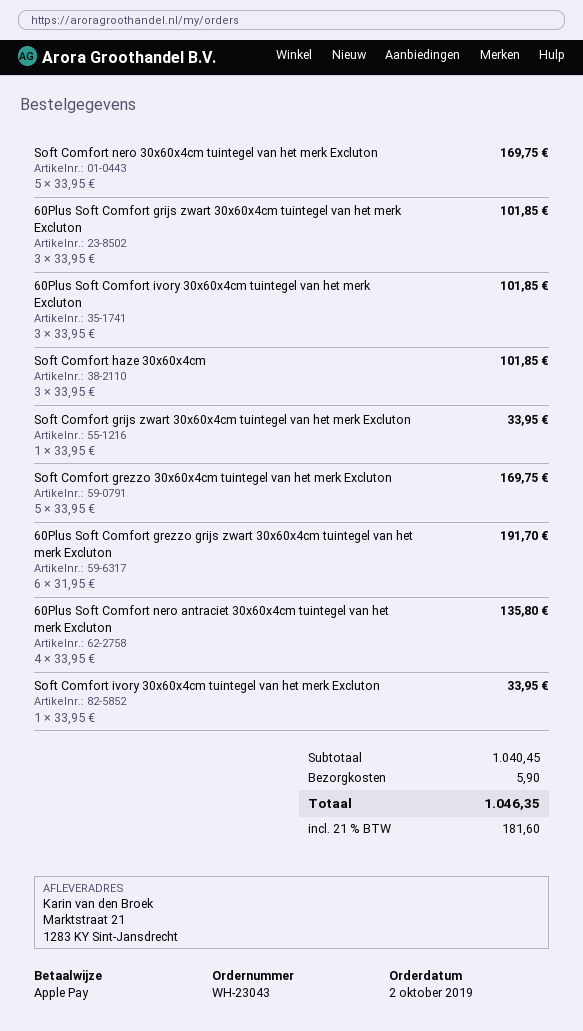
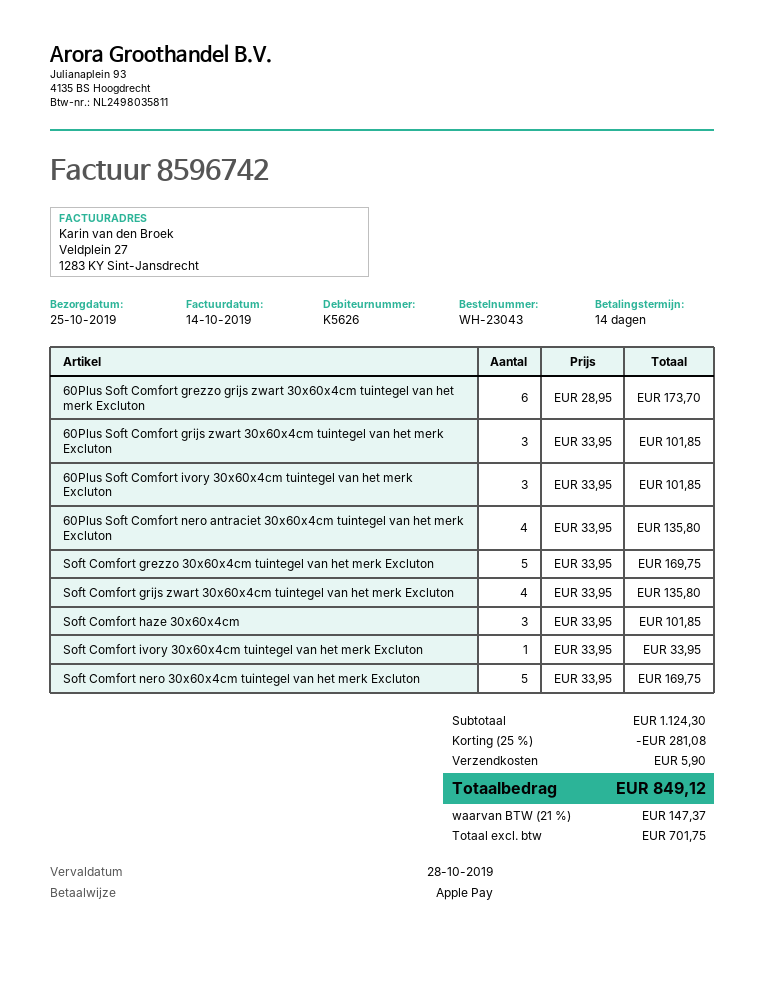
Soft Comfort grijs zwart 30x60x4cm tuintegel van het merk Excluton: 1 x 33.95 = 33.95 -> 4 x 33.95 = 135.80
60Plus Soft Comfort grezzo grijs zwart 30x60x4cm tuintegel van het merk Excluton: 6 x 31.95 = 191.70 -> 6 x 28.95 = 173.70
subtotal: 1040.45 -> 1124.30
discount: none -> 25% = 281.08
tax: 21% = 181.60 -> 21% = 147.37
total: 1046.35 -> 849.12

